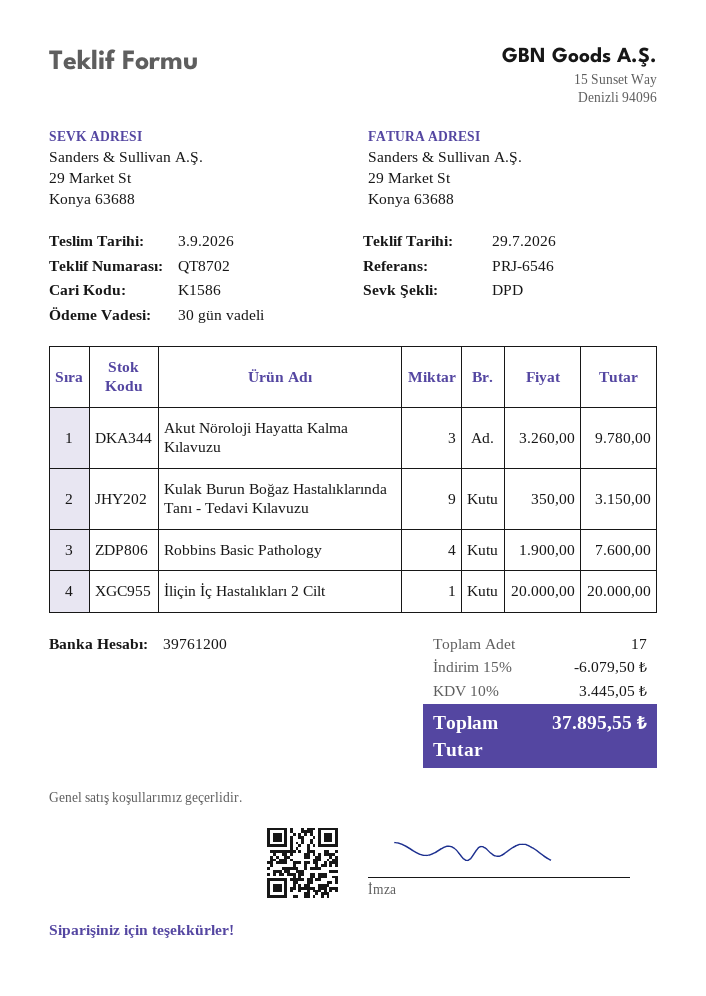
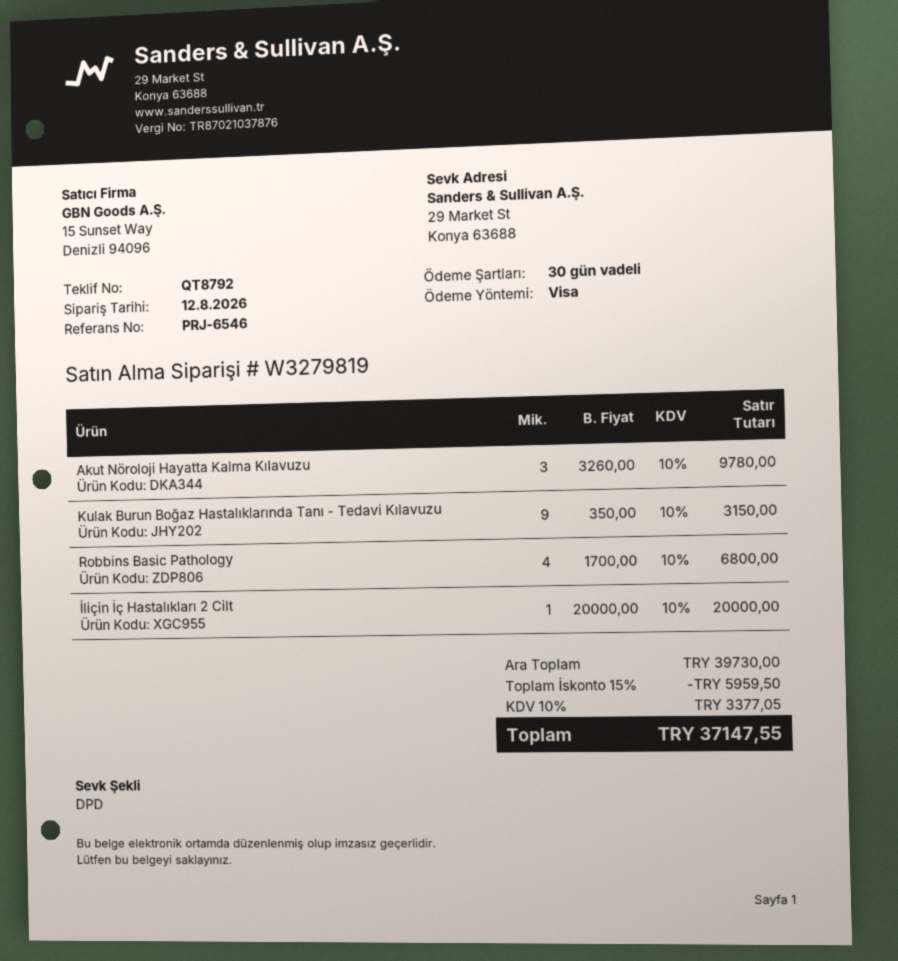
quote number: QT8702 -> QT8792
Robbins Basic Pathology: 4 x 1900.00 = 7600.00 -> 4 x 1700.00 = 6800.00
discount: 15% = 6079.50 -> 15% = 5959.50
tax: 10% = 3445.05 -> 10% = 3377.05
total: 37895.55 -> 37147.55

